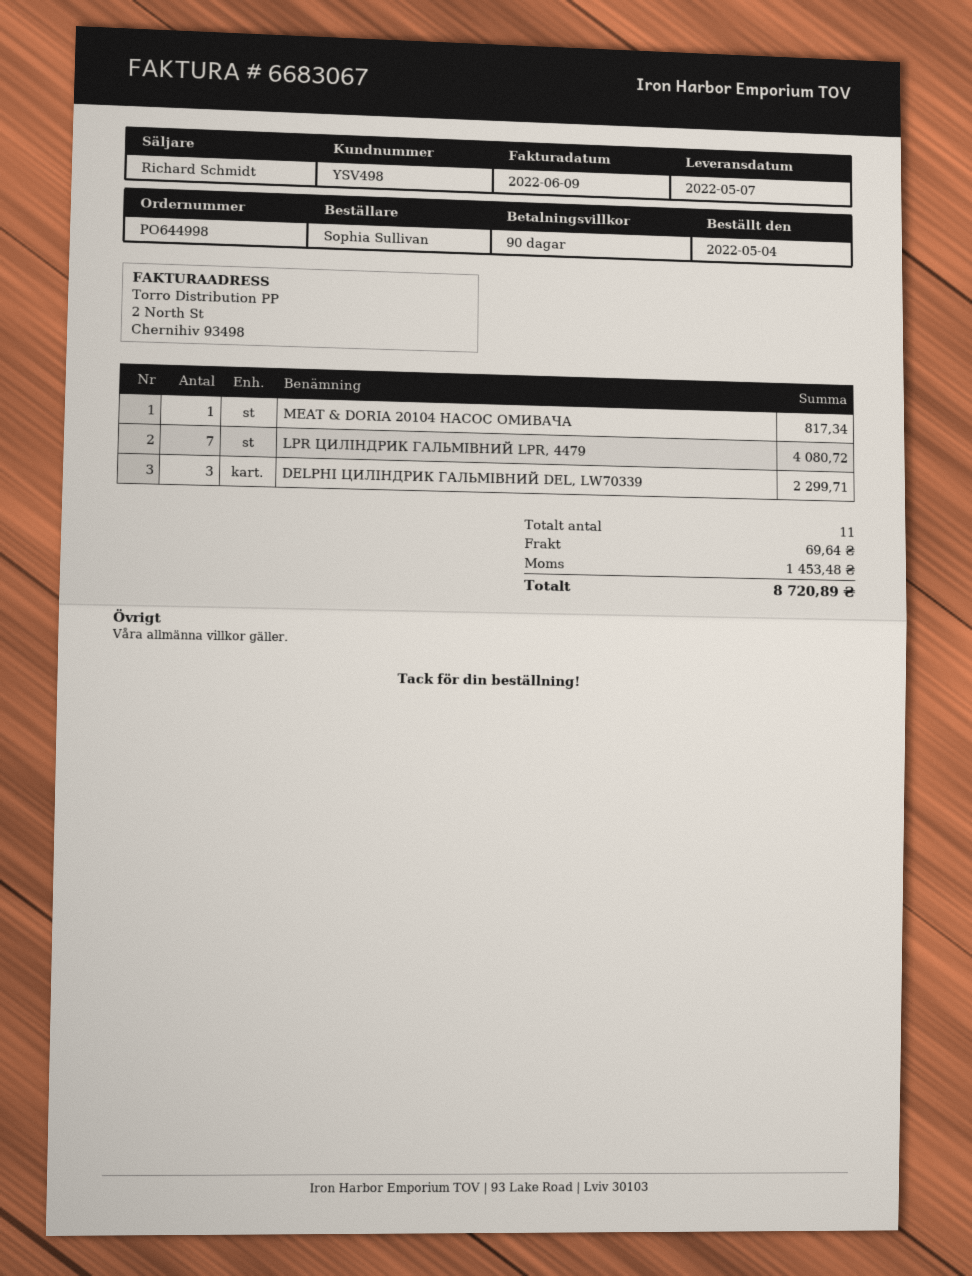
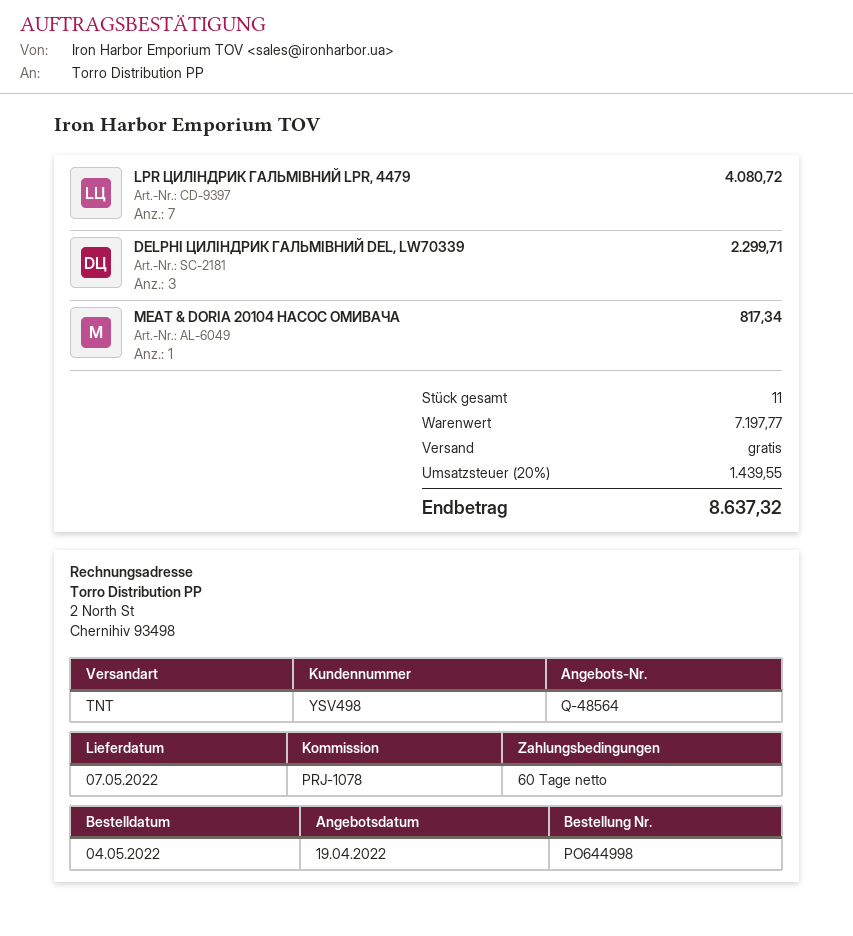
payment terms: 90 days -> 60 days
shipping: 69.64 -> 0.00
tax: 1453.48 -> 1439.55
total: 8720.89 -> 8637.32

